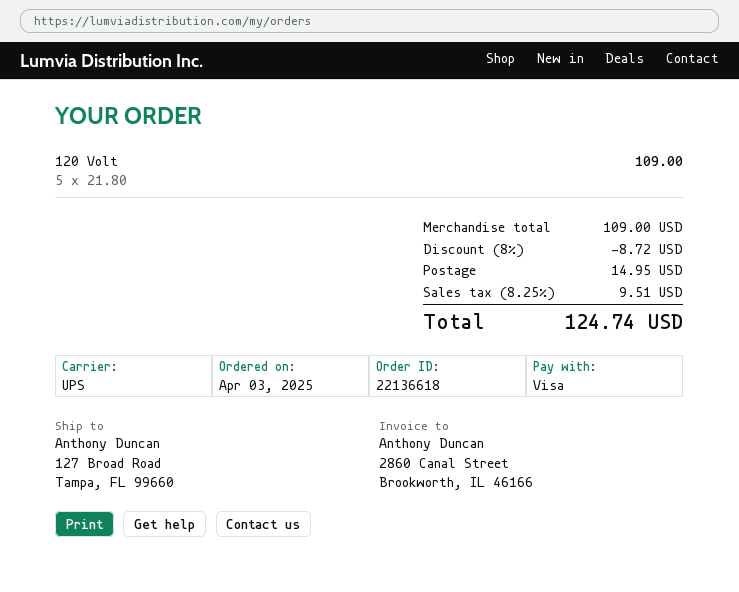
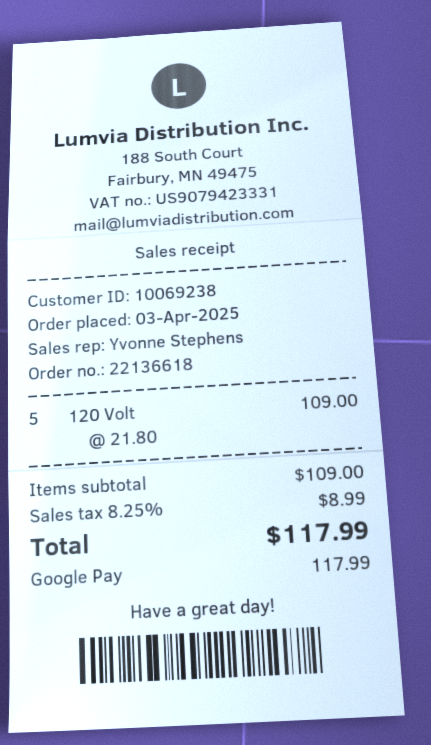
payment method: Visa -> Google Pay
discount: 8% = 8.72 -> none
shipping: 14.95 -> none
tax: 8.25% = 9.51 -> 8.25% = 8.99
total: 124.74 -> 117.99

